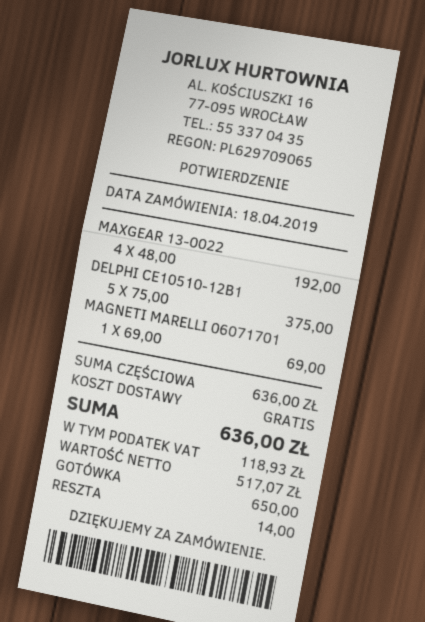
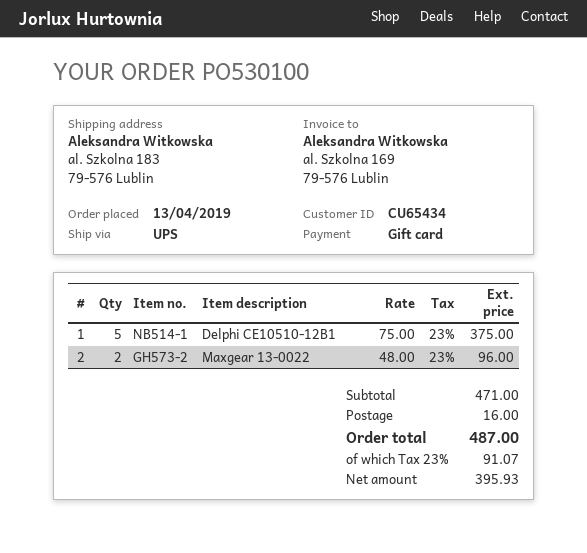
order date: 2019-04-18 -> 2019-04-13
payment method: cash -> gift card
MAXGEAR 13-0022: 4 x 48.00 = 192.00 -> 2 x 48.00 = 96.00
MAGNETI MARELLI 06071701: 1 x 69.00 = 69.00 -> none
subtotal: 636.00 -> 471.00
shipping: 0.00 -> 16.00
net: 517.07 -> 395.93
tax: 118.93 -> 91.07
total: 636.00 -> 487.00

